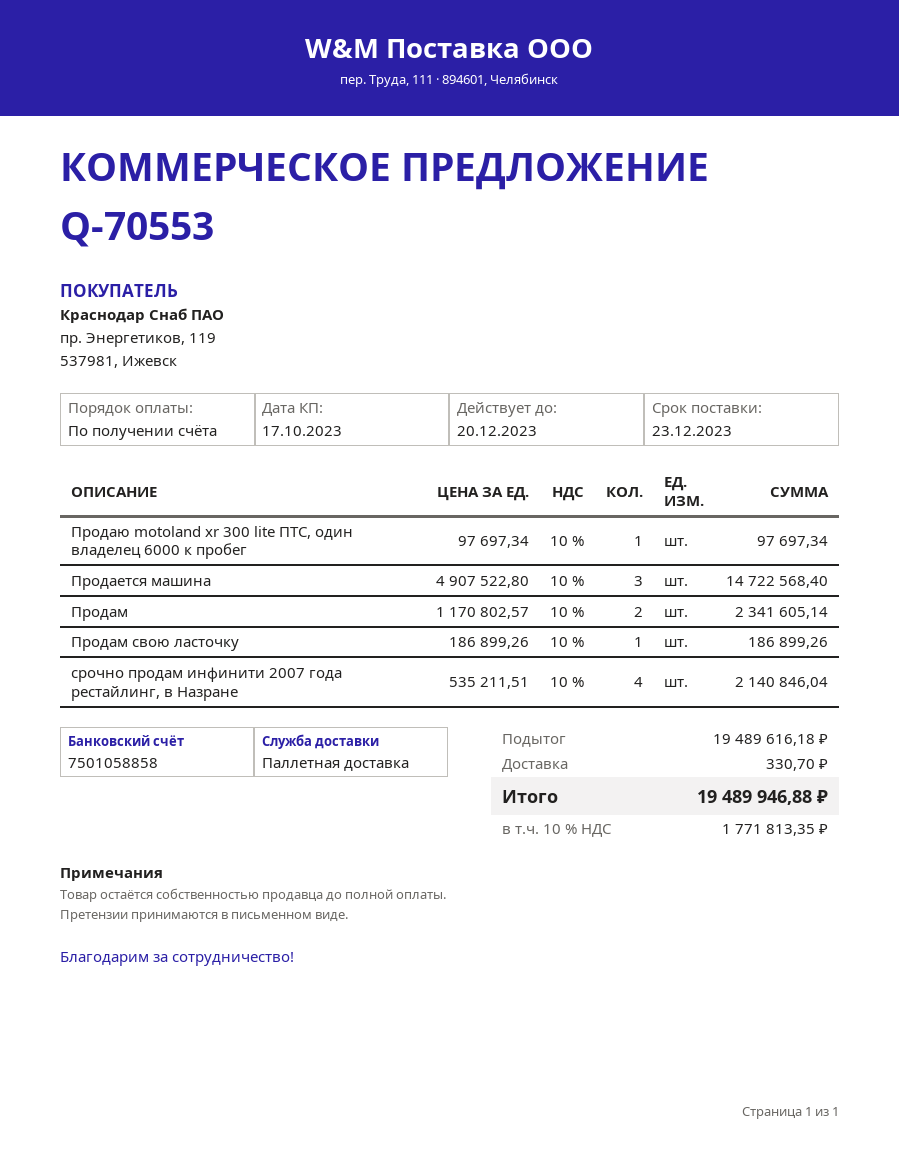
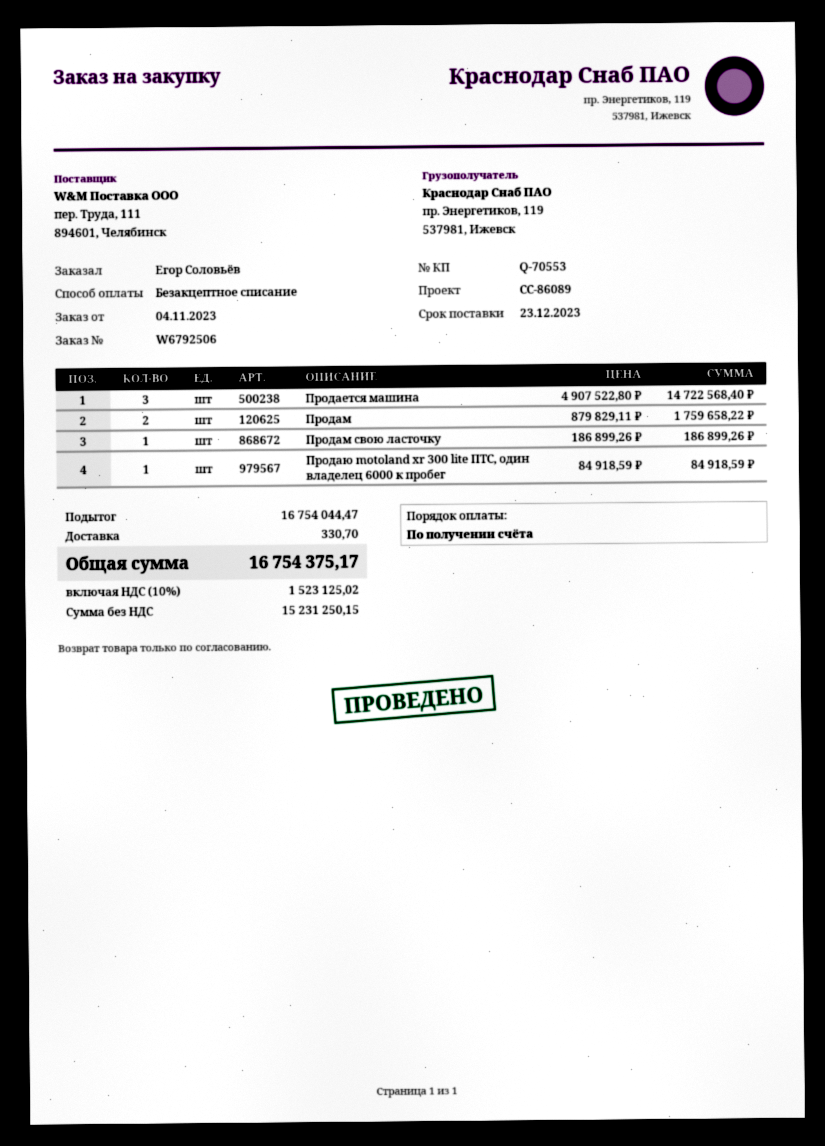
Продаю motoland xr 300 lite ПТС, один владелец 6000 к пробег: 1 x 97697.34 = 97697.34 -> 1 x 84918.59 = 84918.59
Продам: 2 x 1170802.57 = 2341605.14 -> 2 x 879829.11 = 1759658.22
срочно продам инфинити 2007 года рестайлинг, в Назране: 4 x 535211.51 = 2140846.04 -> none
subtotal: 19489616.18 -> 16754044.47
tax: 10% = 1771813.35 -> 10% = 1523125.02
total: 19489946.88 -> 16754375.17

